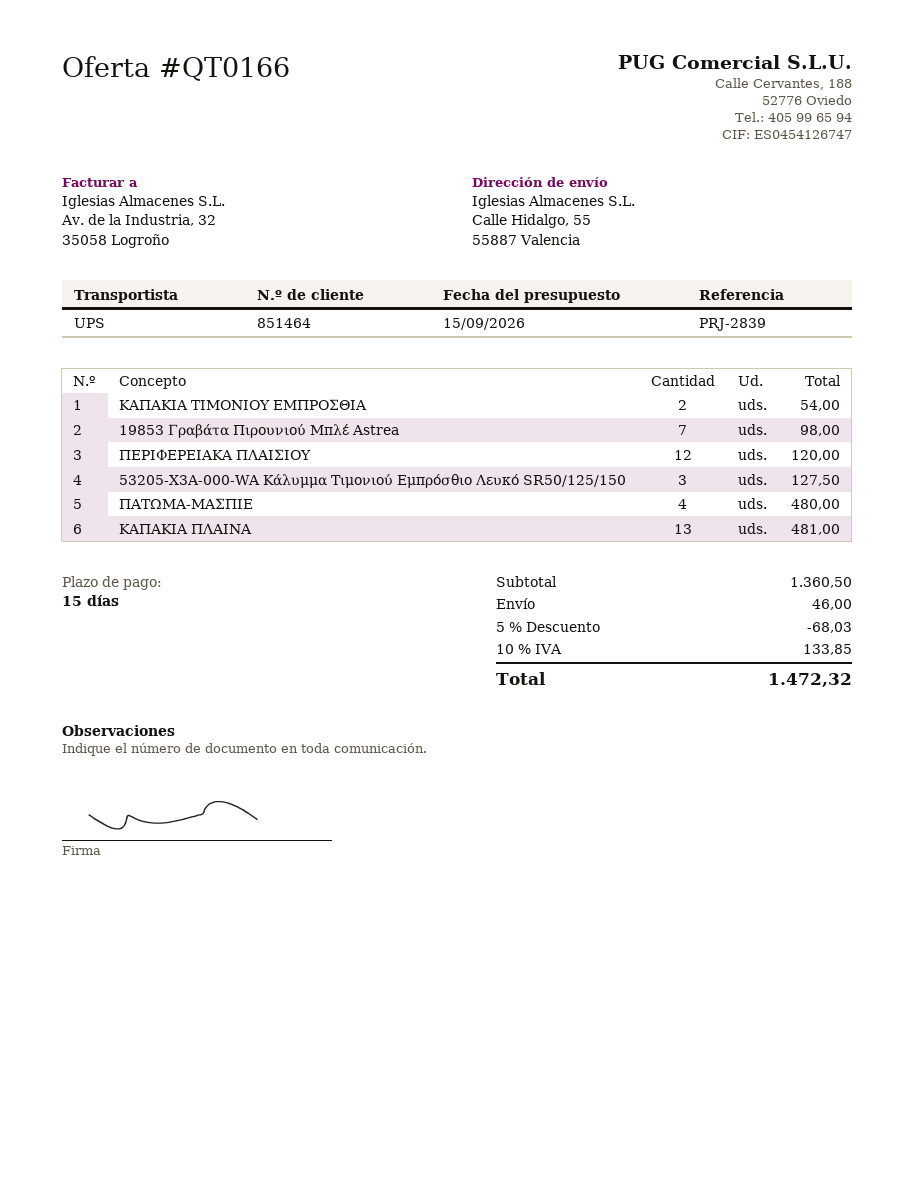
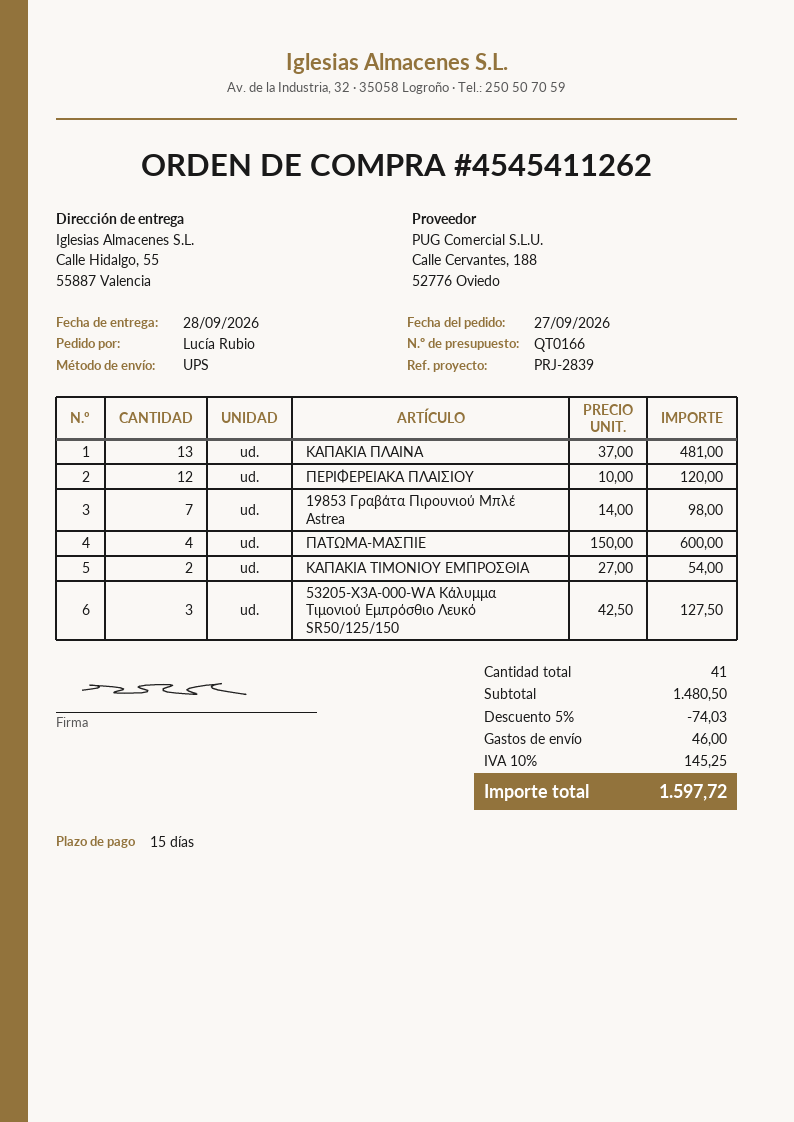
ΠΑΤΩΜΑ-ΜΑΣΠΙΕ: 4 for 480.00 -> 4 for 600.00
subtotal: 1360.50 -> 1480.50
discount: 5% = 68.03 -> 5% = 74.03
tax: 10% = 133.85 -> 10% = 145.25
total: 1472.32 -> 1597.72

